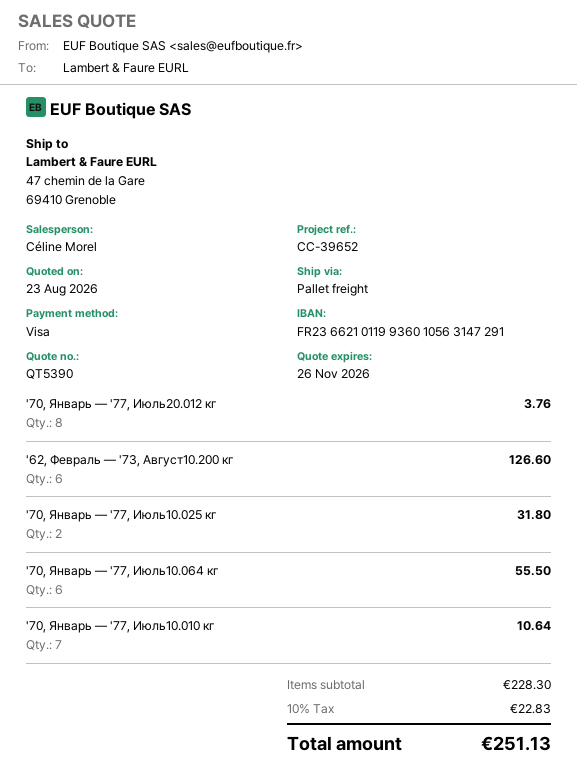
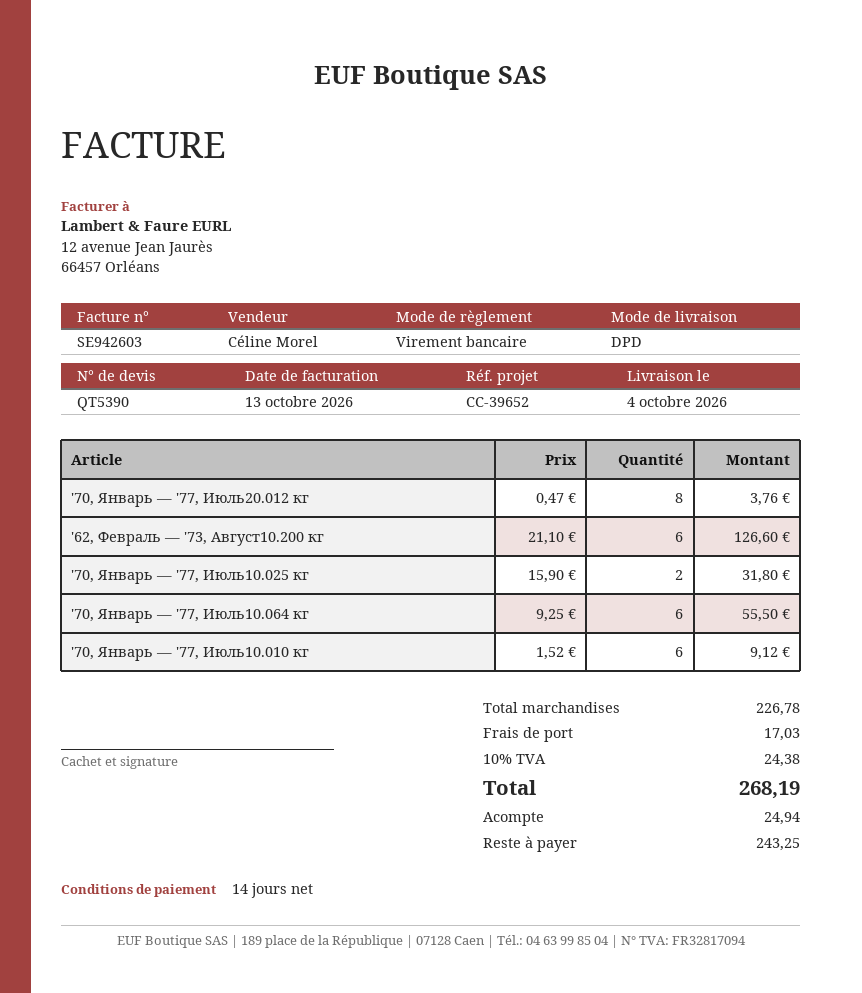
payment method: Visa -> bank transfer
shipping method: pallet freight -> DPD
'70, Январь — '77, Июль10.010 кг: 7 for 10.64 -> 6 for 9.12
subtotal: 228.30 -> 226.78
shipping: none -> 17.03
tax: 10% = 22.83 -> 10% = 24.38
total: 251.13 -> 268.19

